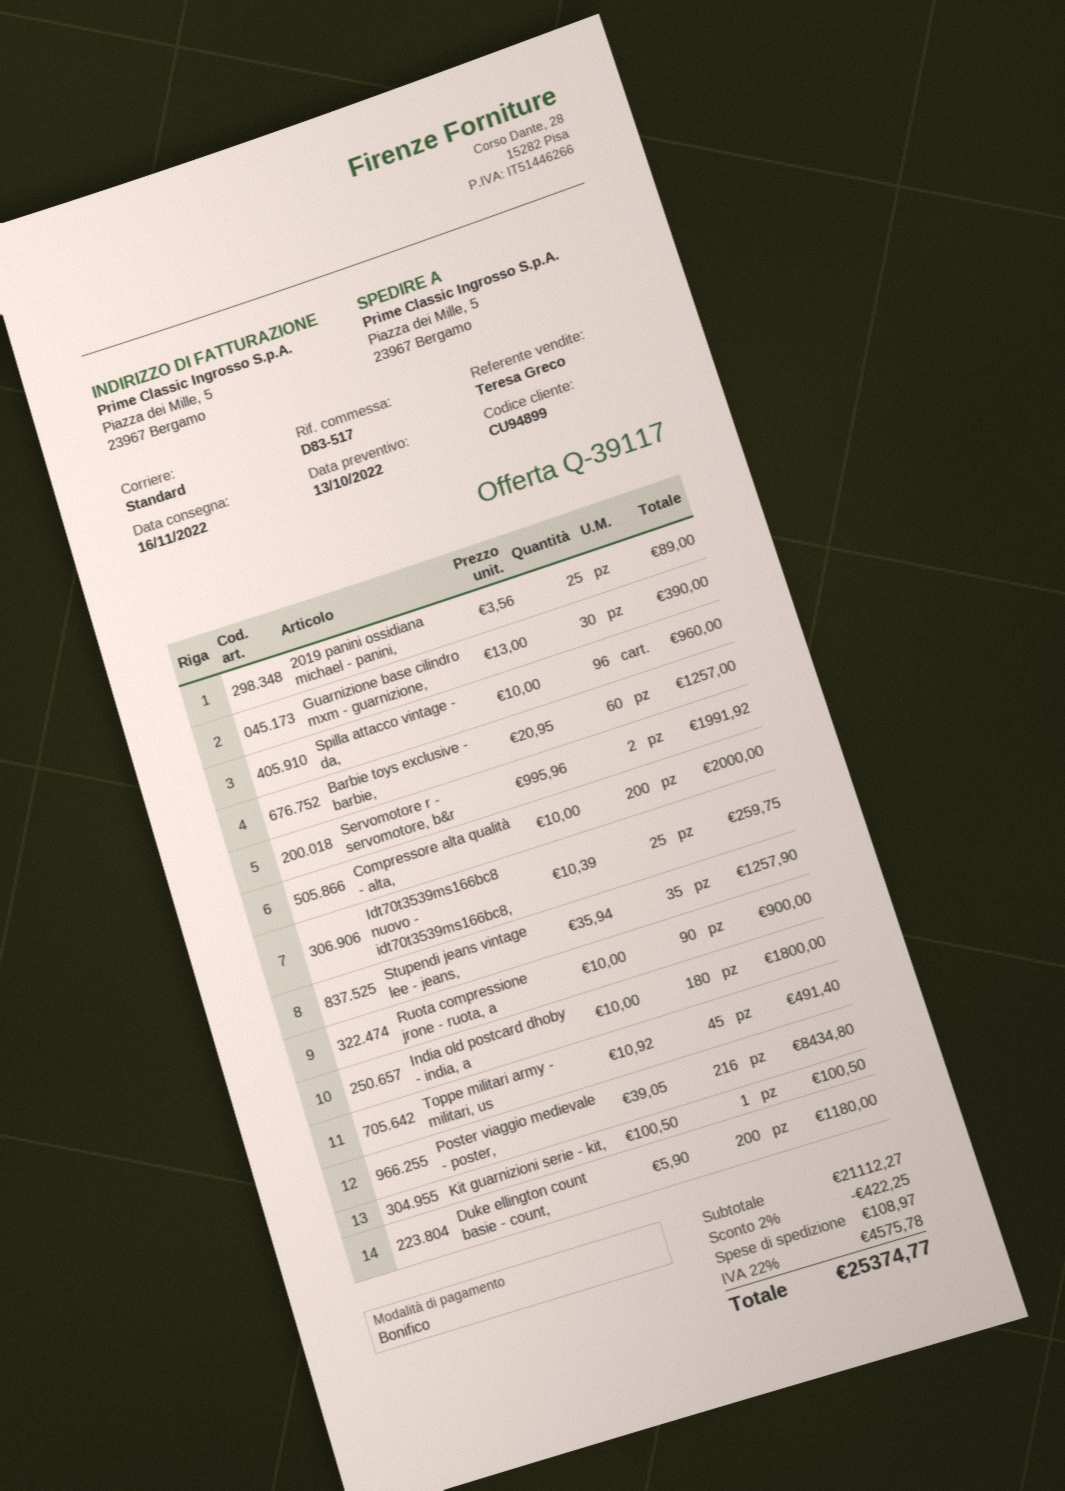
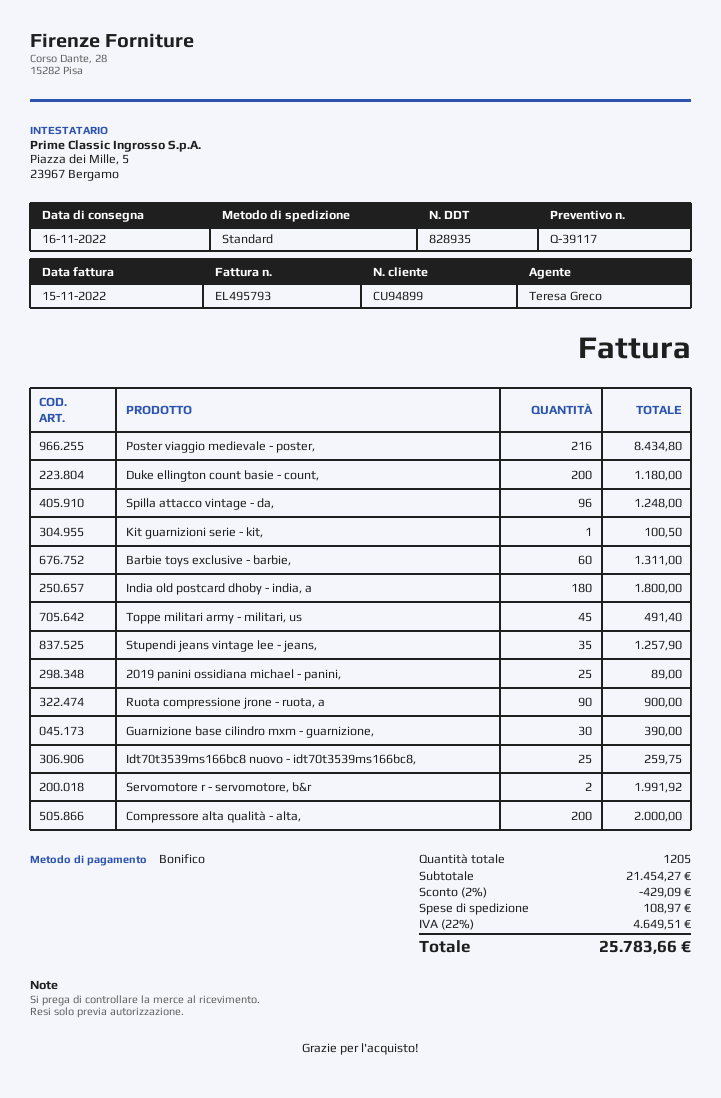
Spilla attacco vintage - da,: 96 for 960.00 -> 96 for 1248.00
Barbie toys exclusive - barbie,: 60 for 1257.00 -> 60 for 1311.00
subtotal: 21112.27 -> 21454.27
discount: 2% = 422.25 -> 2% = 429.09
tax: 22% = 4575.78 -> 22% = 4649.51
total: 25374.77 -> 25783.66

